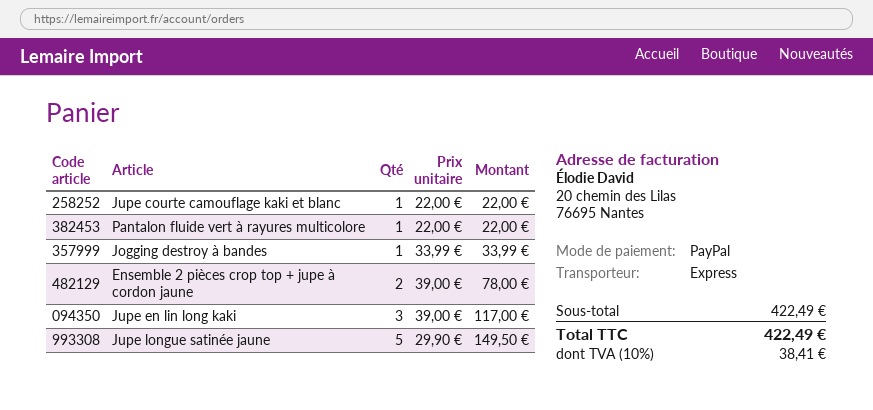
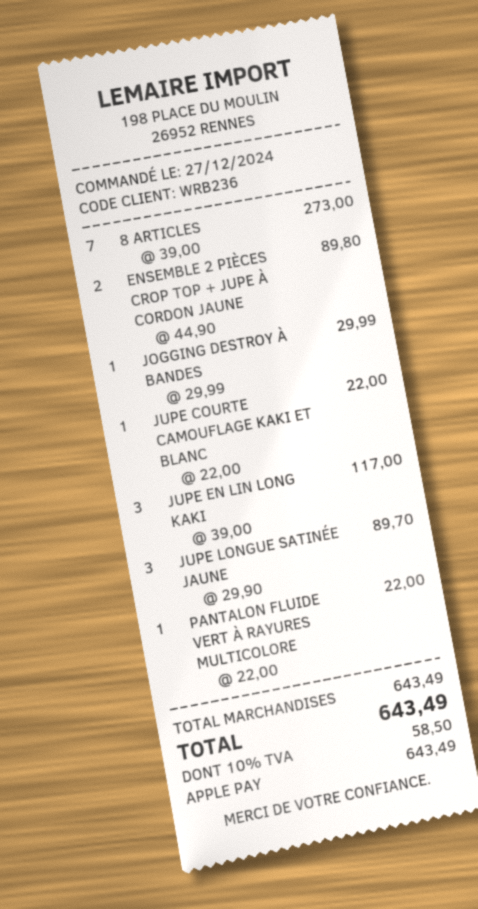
payment method: PayPal -> Apple Pay
Jogging destroy à bandes: 1 x 33.99 = 33.99 -> 1 x 29.99 = 29.99
Ensemble 2 pièces crop top + jupe à cordon jaune: 2 x 39.00 = 78.00 -> 2 x 44.90 = 89.80
Jupe longue satinée jaune: 5 x 29.90 = 149.50 -> 3 x 29.90 = 89.70
8 ARTICLES: none -> 7 x 39.00 = 273.00
subtotal: 422.49 -> 643.49
tax: 10% = 38.41 -> 10% = 58.50
total: 422.49 -> 643.49

